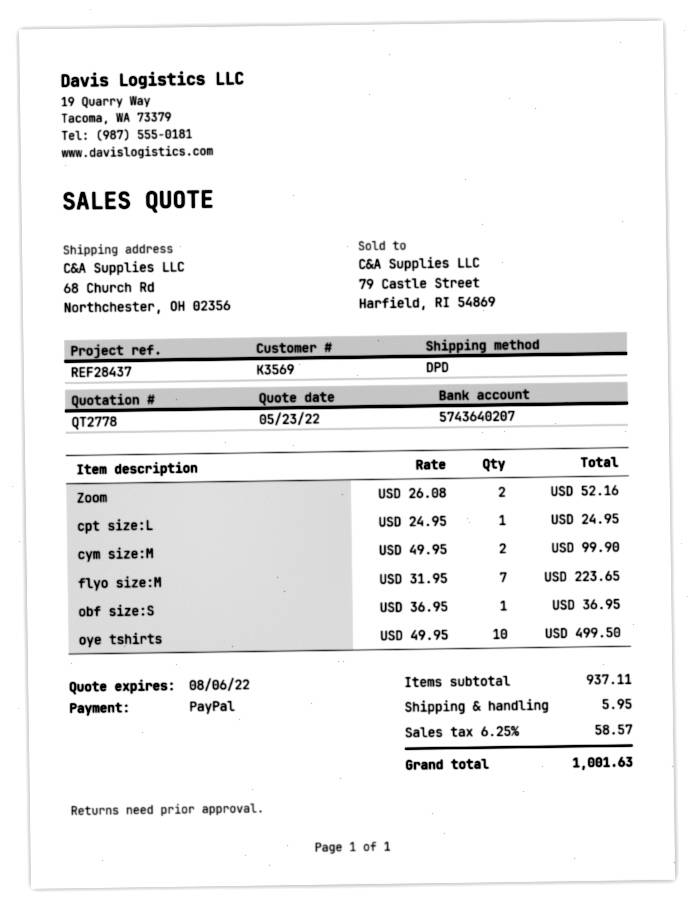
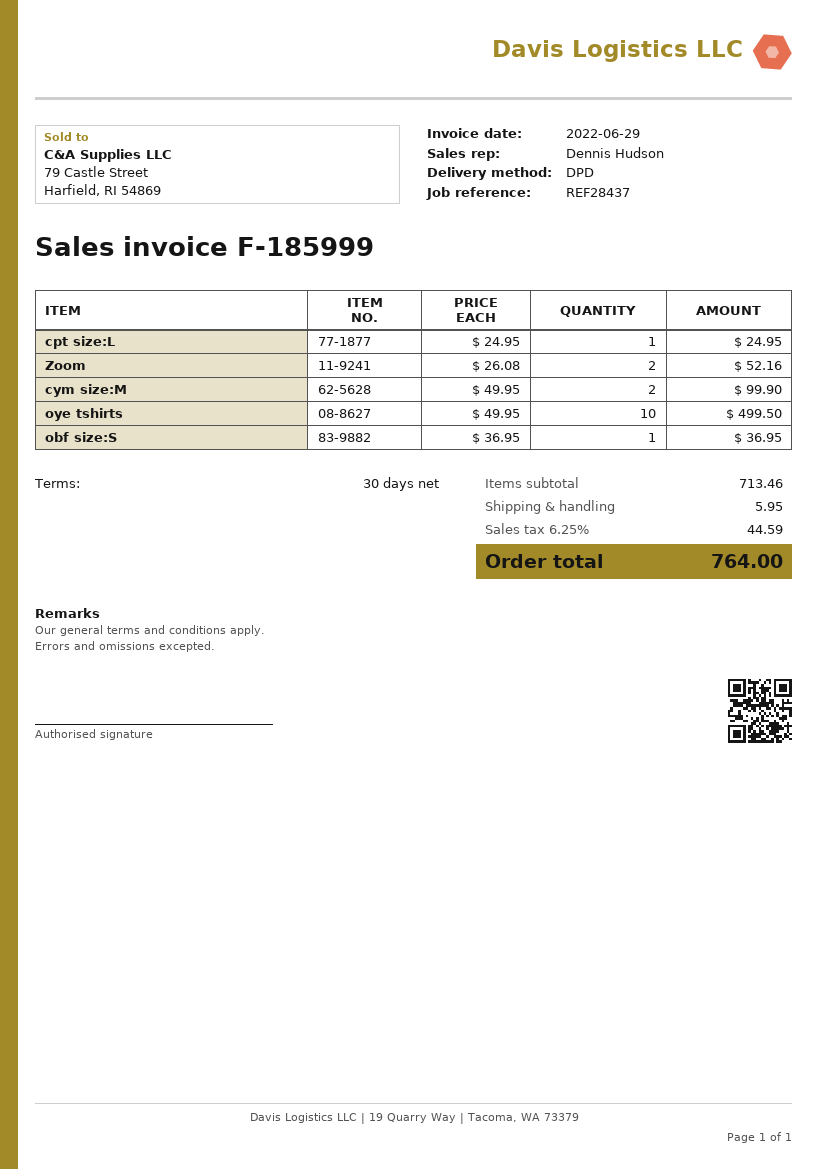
flyo size:M: 7 x 31.95 = 223.65 -> none
subtotal: 937.11 -> 713.46
tax: 6.25% = 58.57 -> 6.25% = 44.59
total: 1001.63 -> 764.00

